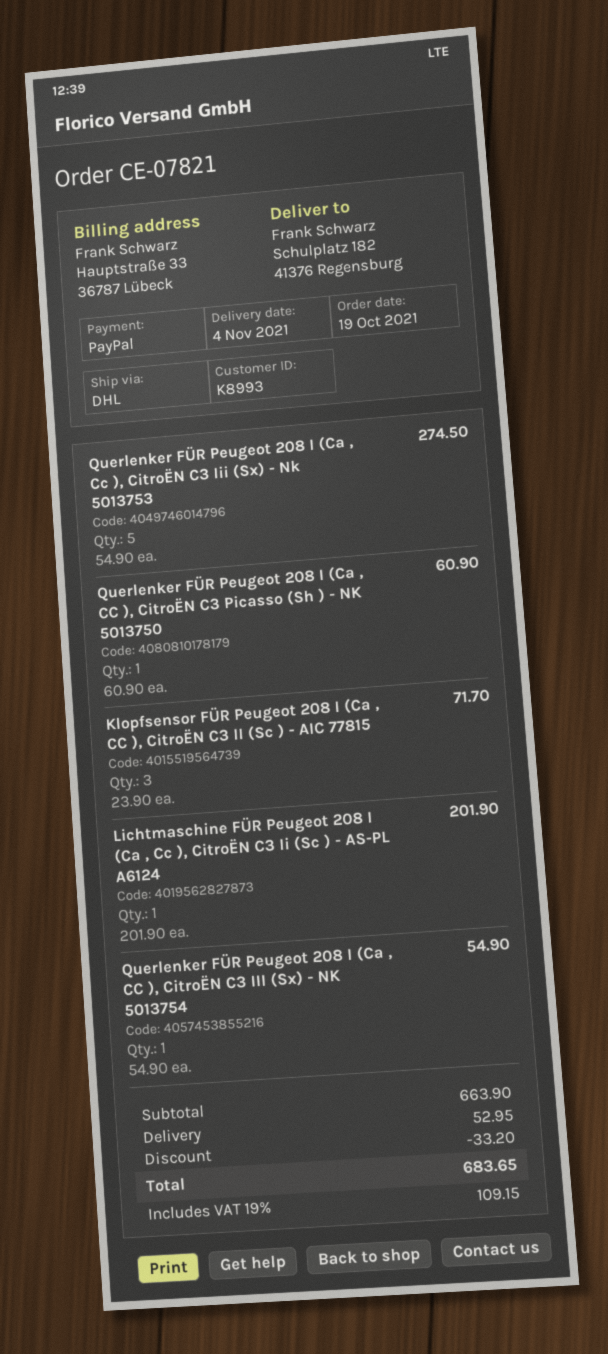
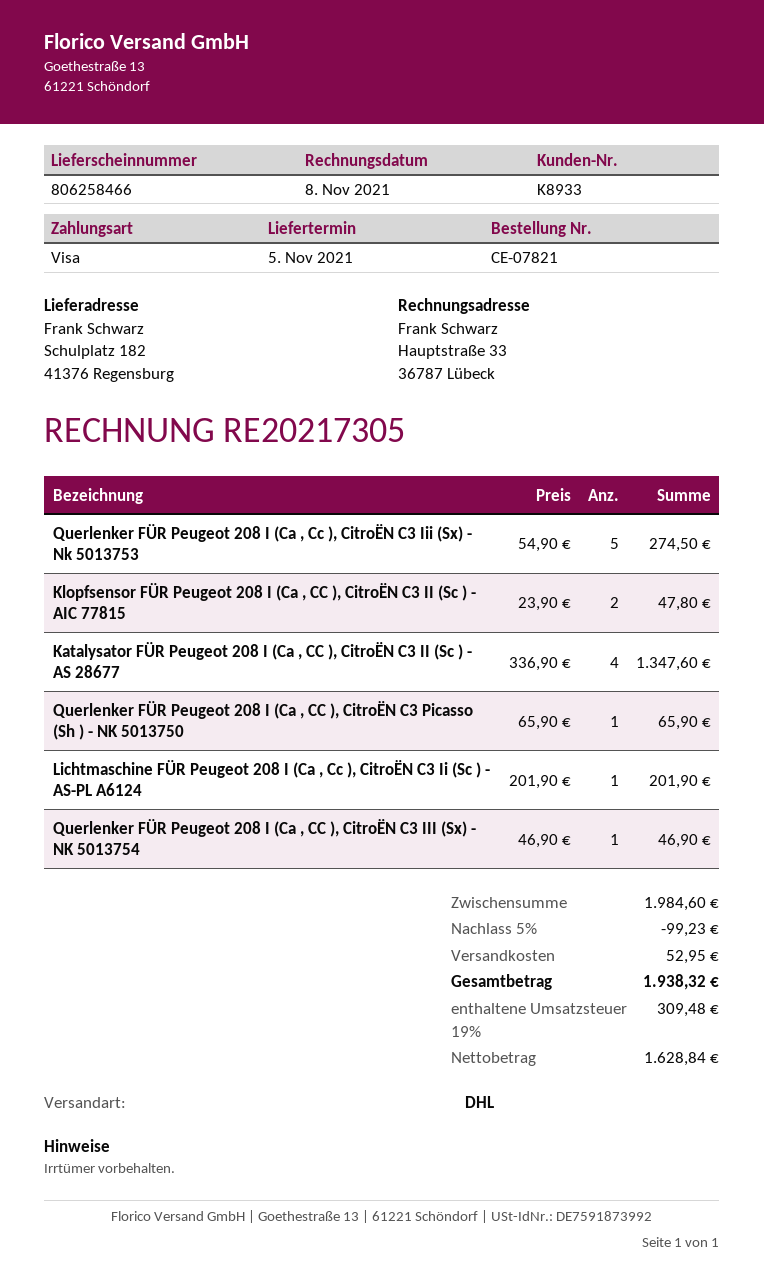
delivery date: 2021-11-04 -> 2021-11-05
customer number: K8993 -> K8933
payment method: PayPal -> Visa
Querlenker FÜR Peugeot 208 I (Ca , CC ), CitroËN C3 Picasso (Sh ) - NK 5013750: 1 x 60.90 = 60.90 -> 1 x 65.90 = 65.90
Klopfsensor FÜR Peugeot 208 I (Ca , CC ), CitroËN C3 II (Sc ) - AIC 77815: 3 x 23.90 = 71.70 -> 2 x 23.90 = 47.80
Querlenker FÜR Peugeot 208 I (Ca , CC ), CitroËN C3 III (Sx) - NK 5013754: 1 x 54.90 = 54.90 -> 1 x 46.90 = 46.90
Katalysator FÜR Peugeot 208 I (Ca , CC ), CitroËN C3 II (Sc ) - AS 28677: none -> 4 x 336.90 = 1347.60
subtotal: 663.90 -> 1984.60
discount: 33.20 -> 99.23
tax: 19% = 109.15 -> 19% = 309.48
total: 683.65 -> 1938.32

